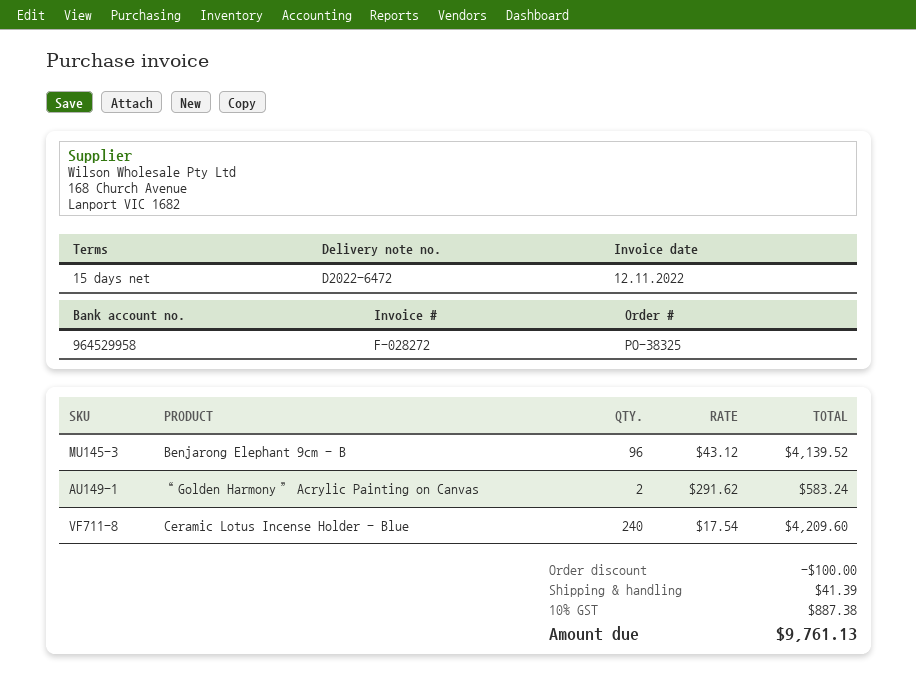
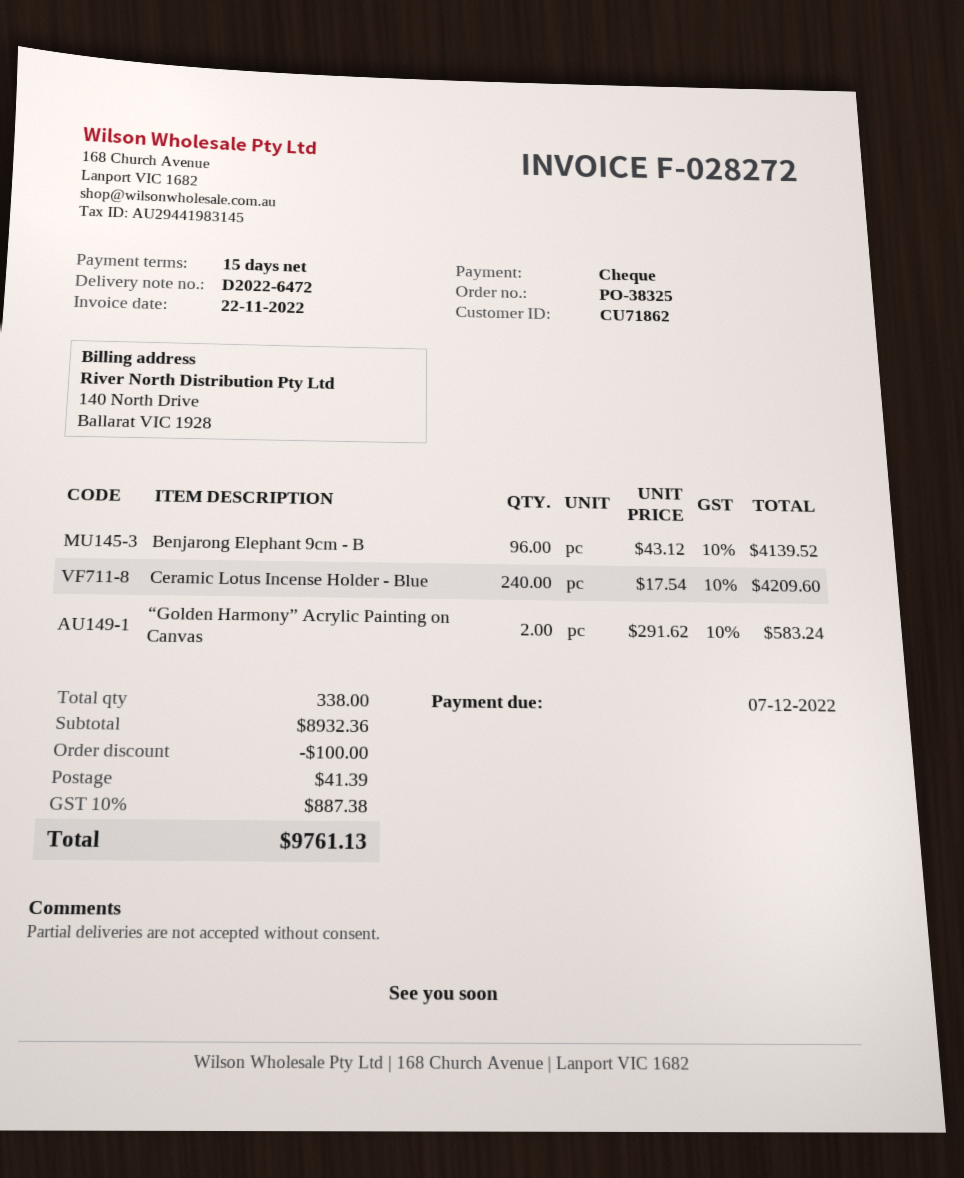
invoice date: 2022-11-12 -> 2022-11-22

